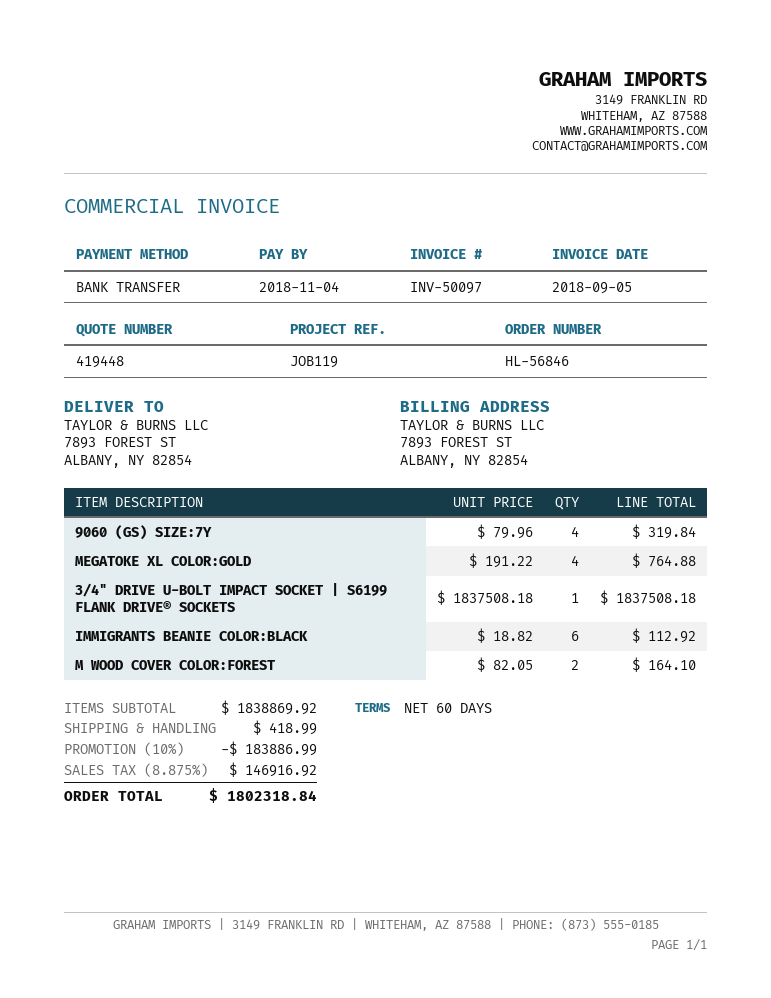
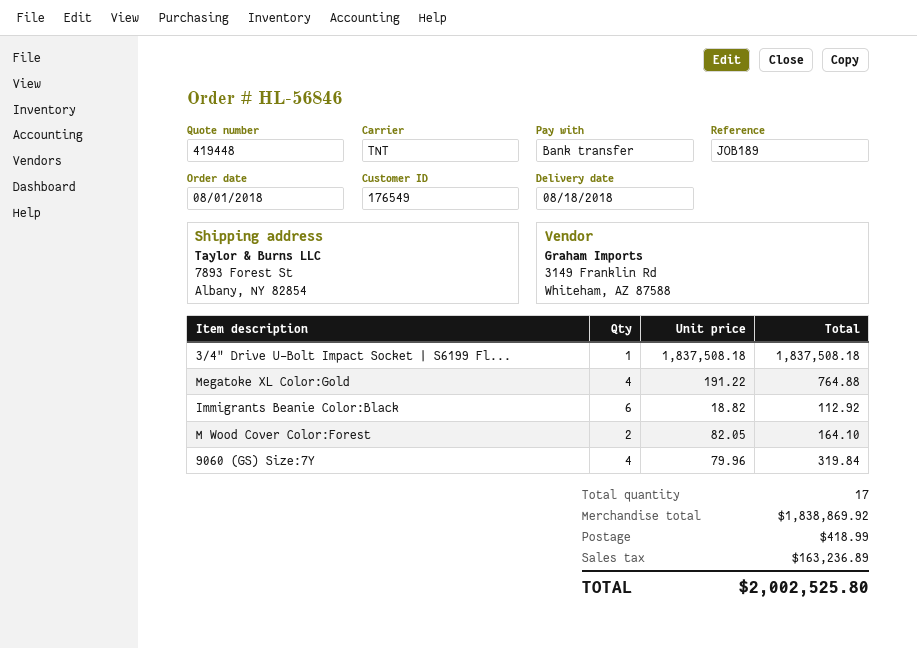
reference: JOB119 -> JOB189
discount: 10% = 183886.99 -> none
tax: 146916.92 -> 163236.89
total: 1802318.84 -> 2002525.80

